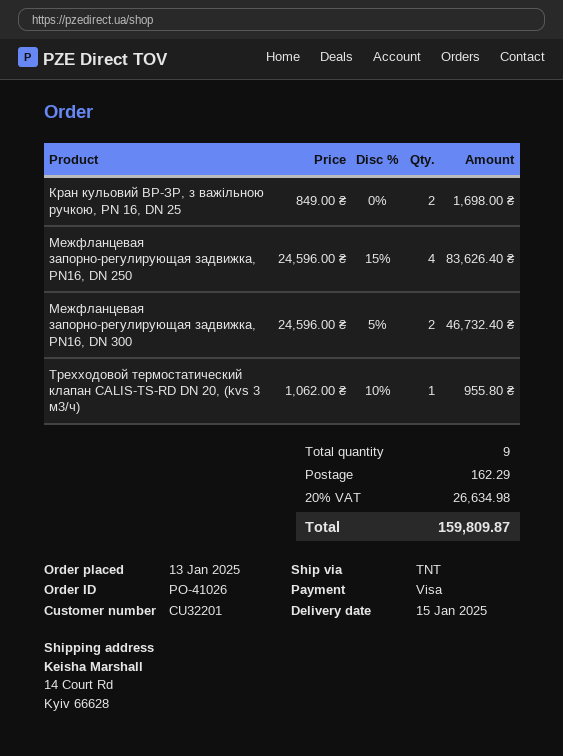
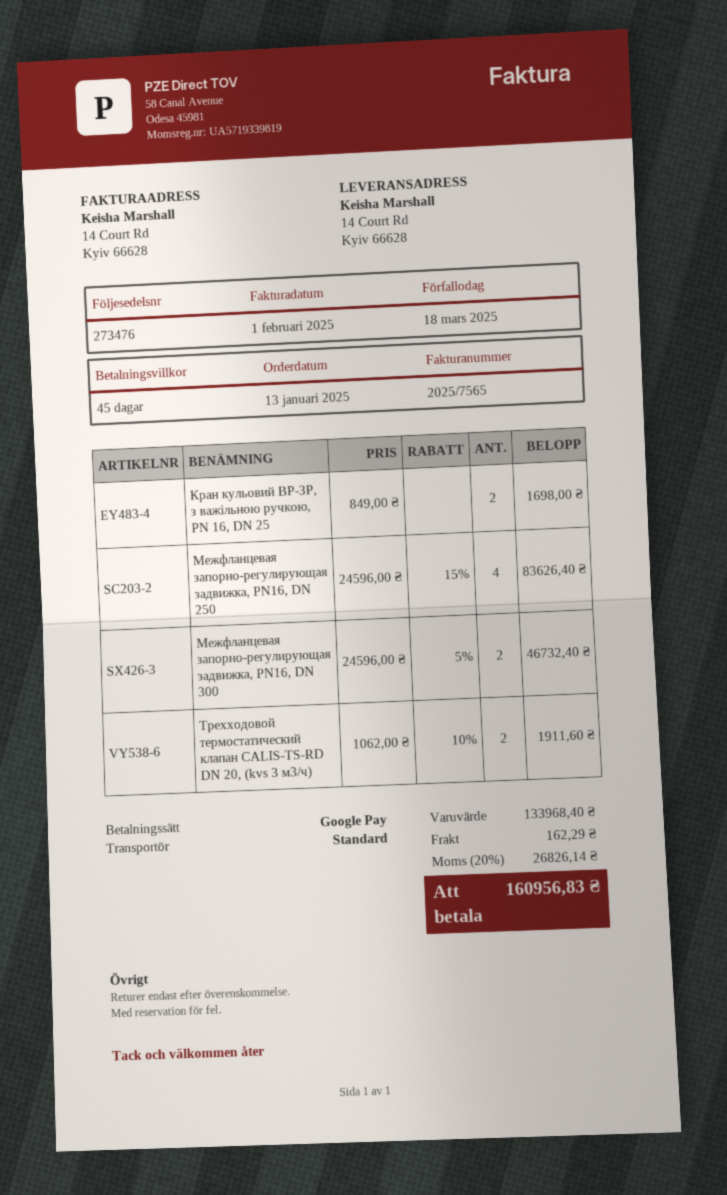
payment method: Visa -> Google Pay
shipping method: TNT -> standard
Трехходовой термостатический клапан CALIS-TS-RD DN 20, (kvs 3 м3/ч): 1 x 1062.00 - 10% = 955.80 -> 2 x 1062.00 - 10% = 1911.60
tax: 20% = 26634.98 -> 20% = 26826.14
total: 159809.87 -> 160956.83

